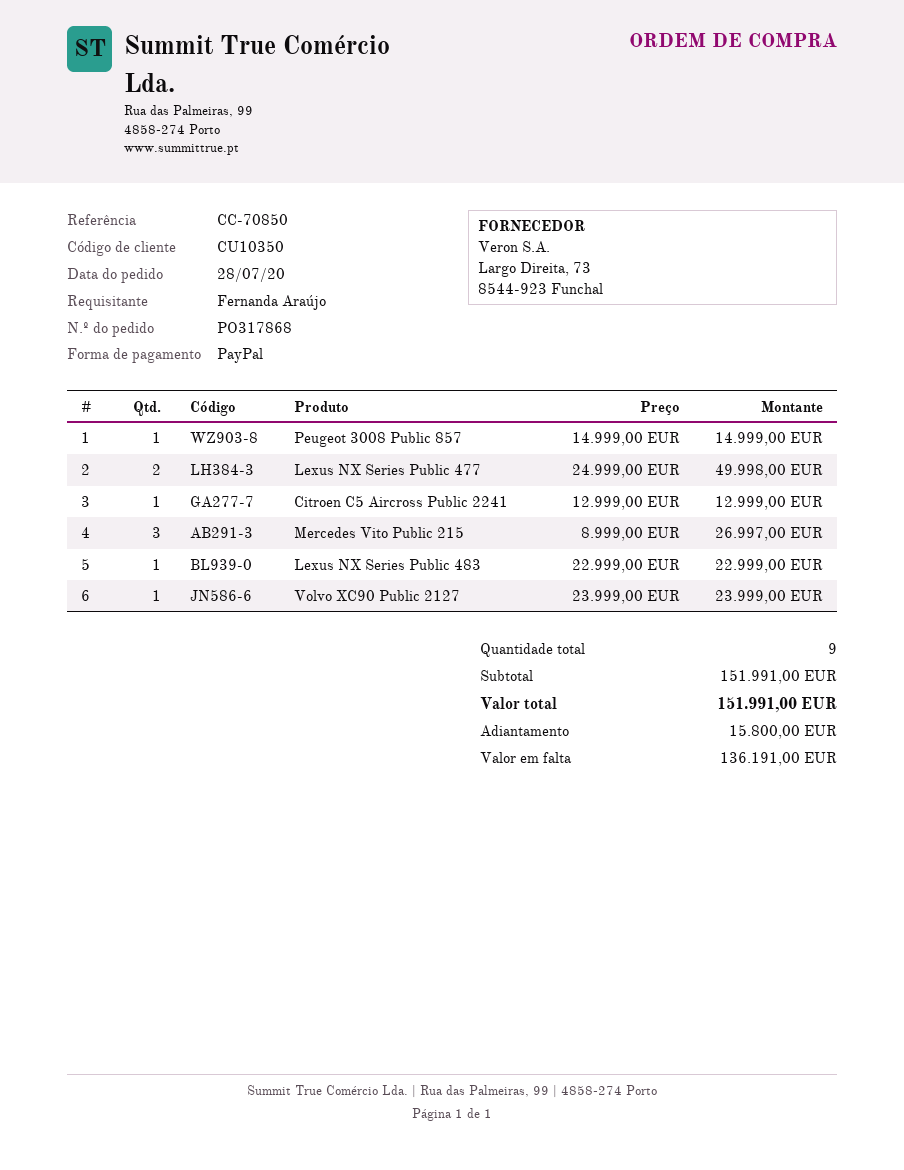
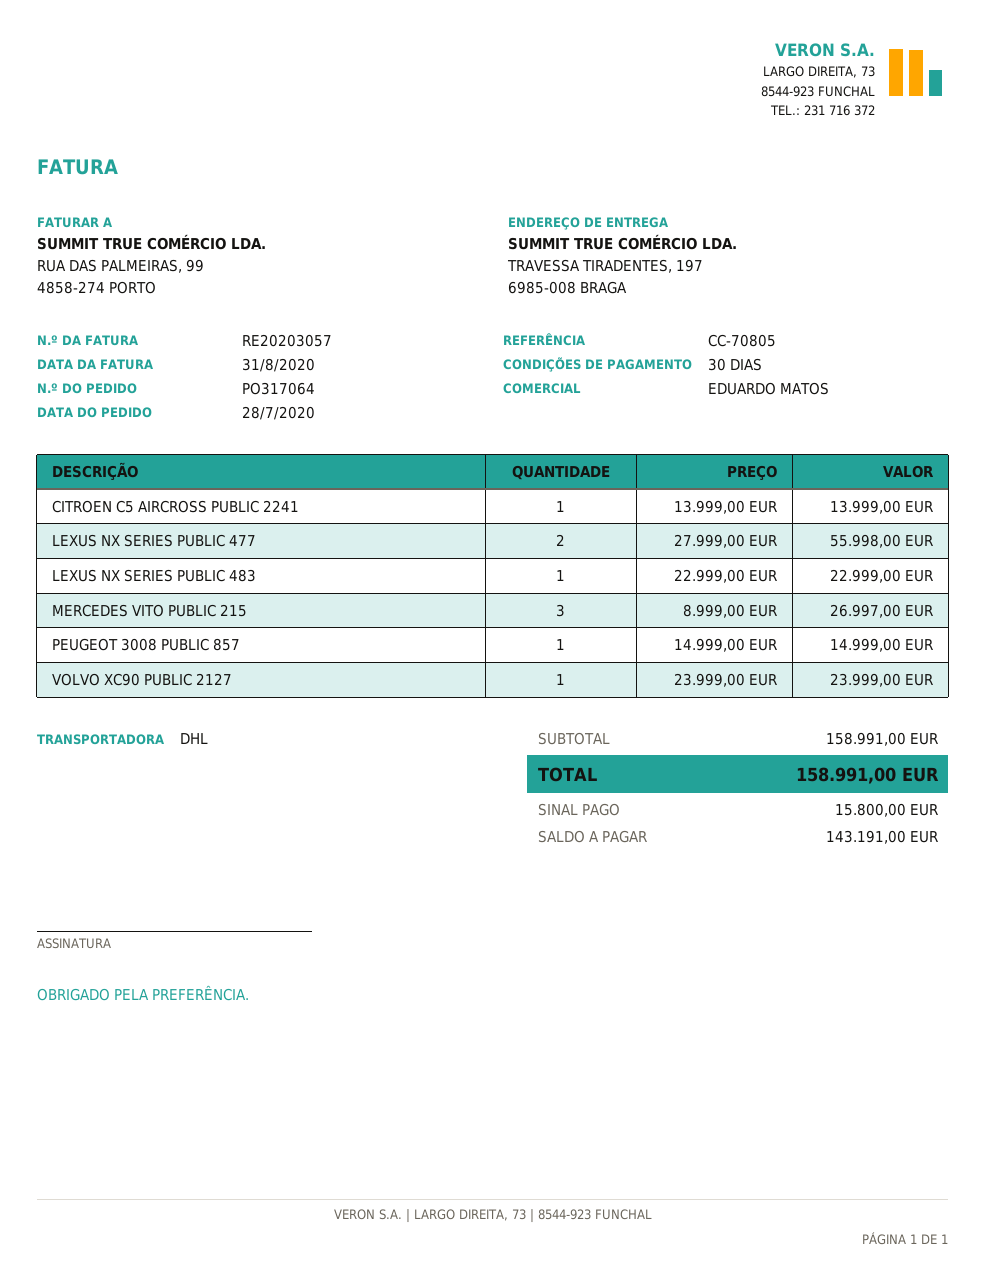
order number: PO317868 -> PO317064
reference: CC-70850 -> CC-70805
Lexus NX Series Public 477: 2 x 24999.00 = 49998.00 -> 2 x 27999.00 = 55998.00
Citroen C5 Aircross Public 2241: 1 x 12999.00 = 12999.00 -> 1 x 13999.00 = 13999.00
subtotal: 151991.00 -> 158991.00
total: 151991.00 -> 158991.00
balance: 136191.00 -> 143191.00

